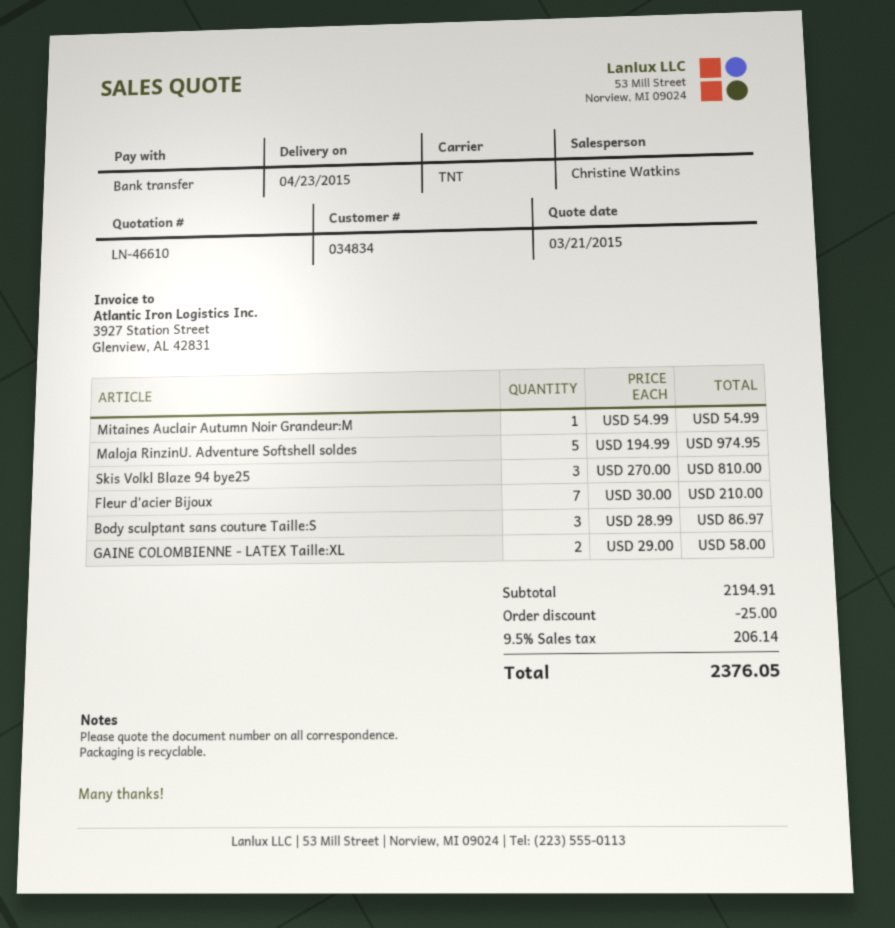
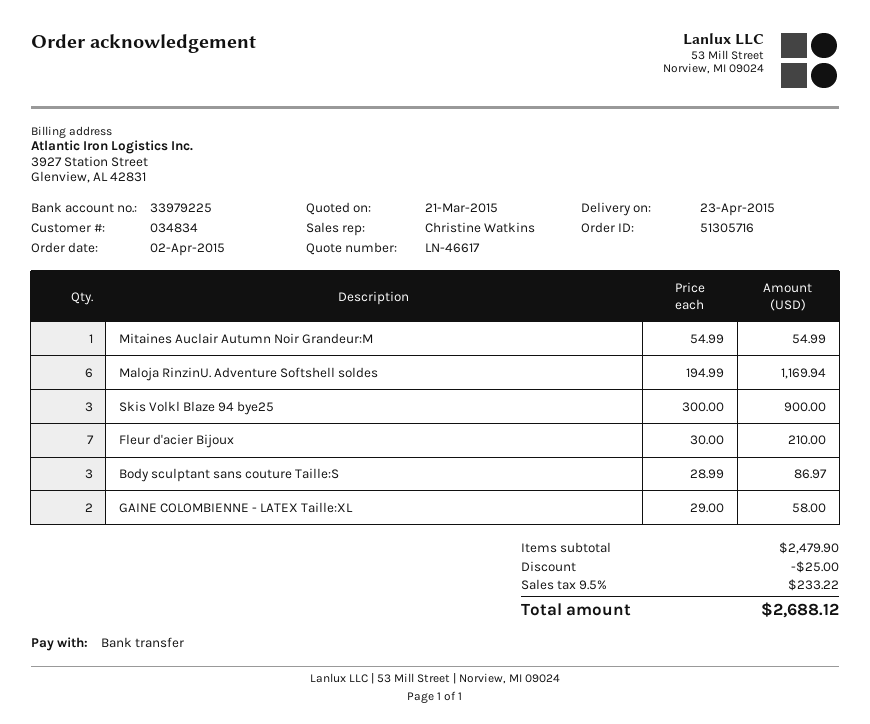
quote number: LN-46610 -> LN-46617
Maloja RinzinU. Adventure Softshell soldes: 5 x 194.99 = 974.95 -> 6 x 194.99 = 1169.94
Skis Volkl Blaze 94 bye25: 3 x 270.00 = 810.00 -> 3 x 300.00 = 900.00
subtotal: 2194.91 -> 2479.90
tax: 9.5% = 206.14 -> 9.5% = 233.22
total: 2376.05 -> 2688.12

